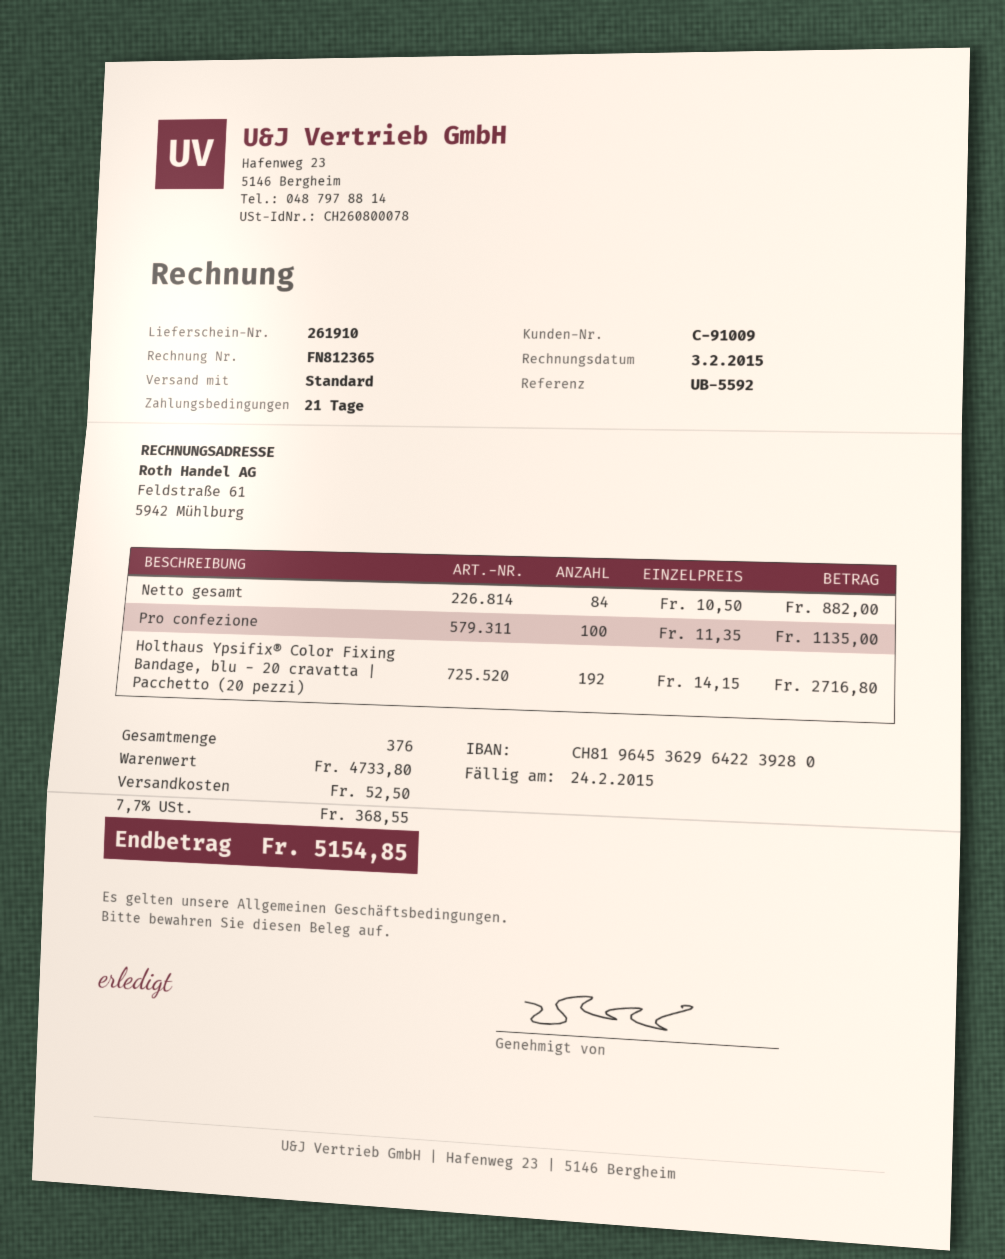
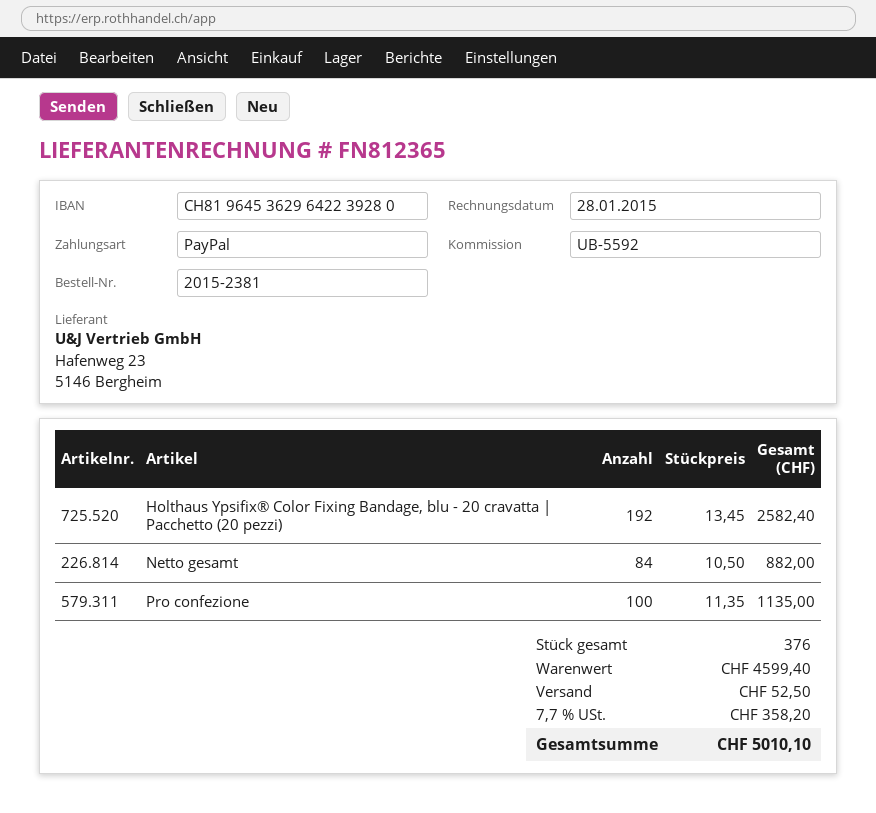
invoice date: 2015-02-03 -> 2015-01-28
Holthaus Ypsifix® Color Fixing Bandage, blu - 20 cravatta | Pacchetto (20 pezzi): 192 x 14.15 = 2716.80 -> 192 x 13.45 = 2582.40
subtotal: 4733.80 -> 4599.40
tax: 7.7% = 368.55 -> 7.7% = 358.20
total: 5154.85 -> 5010.10

